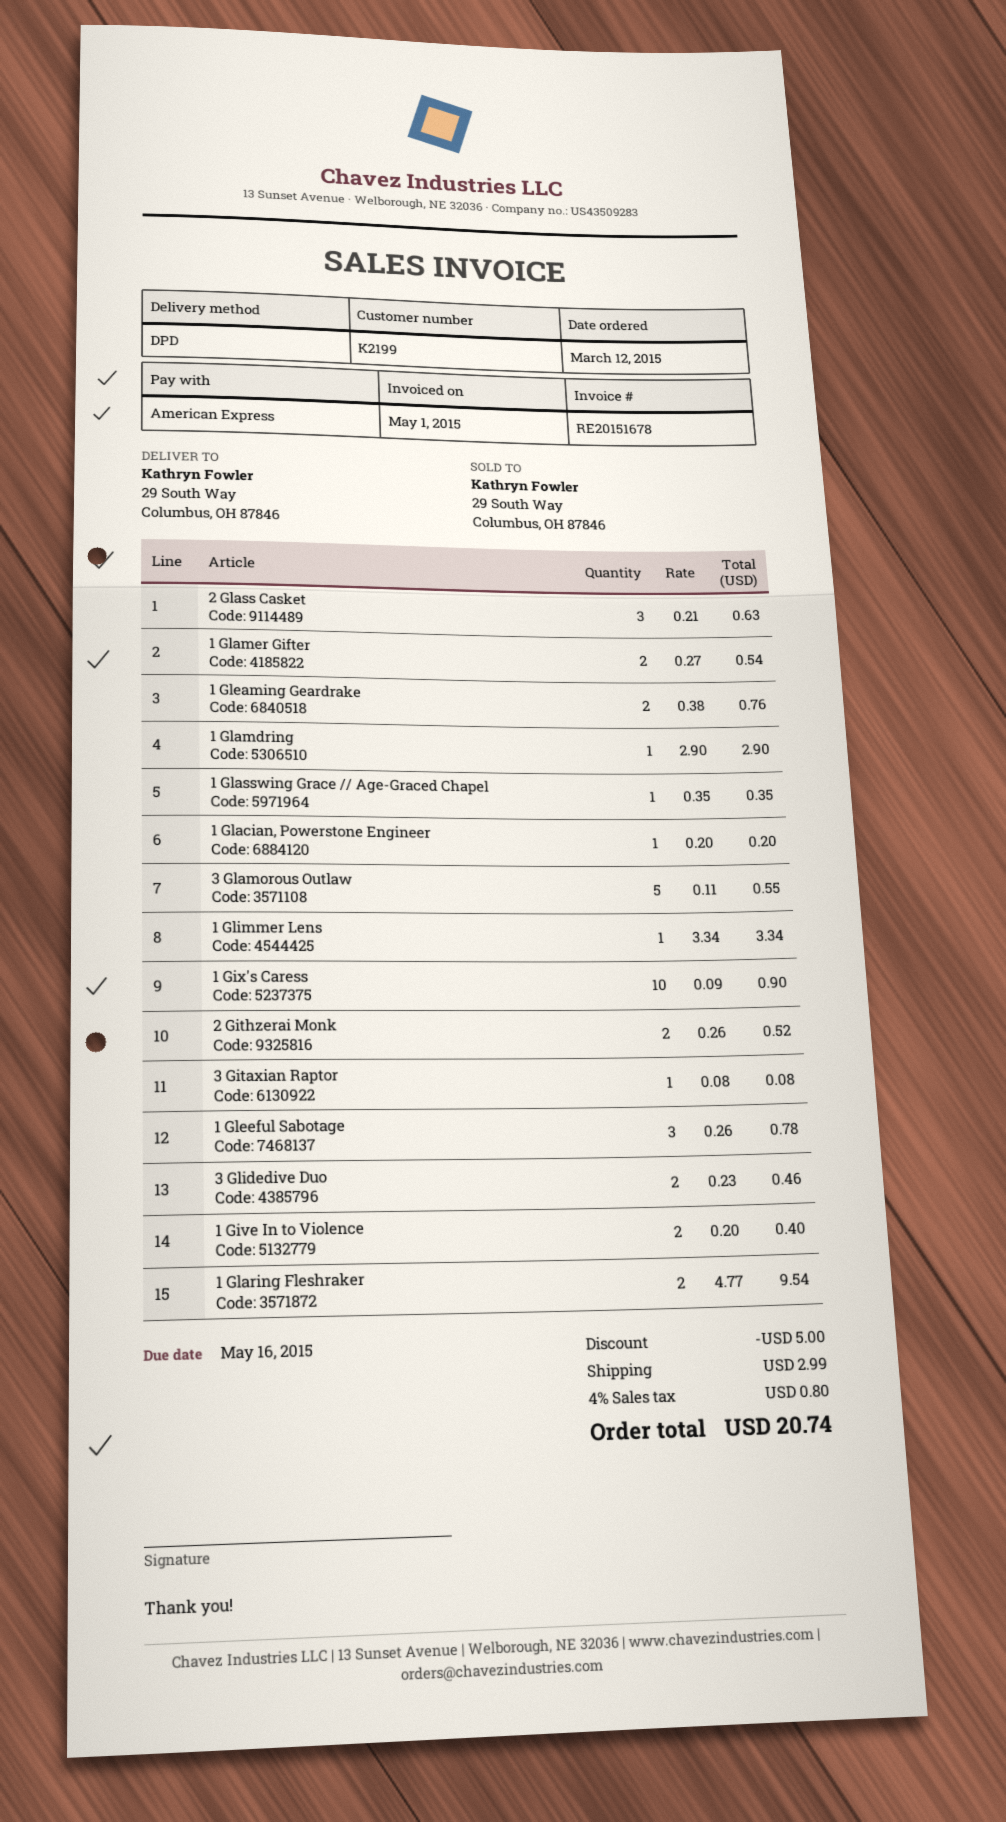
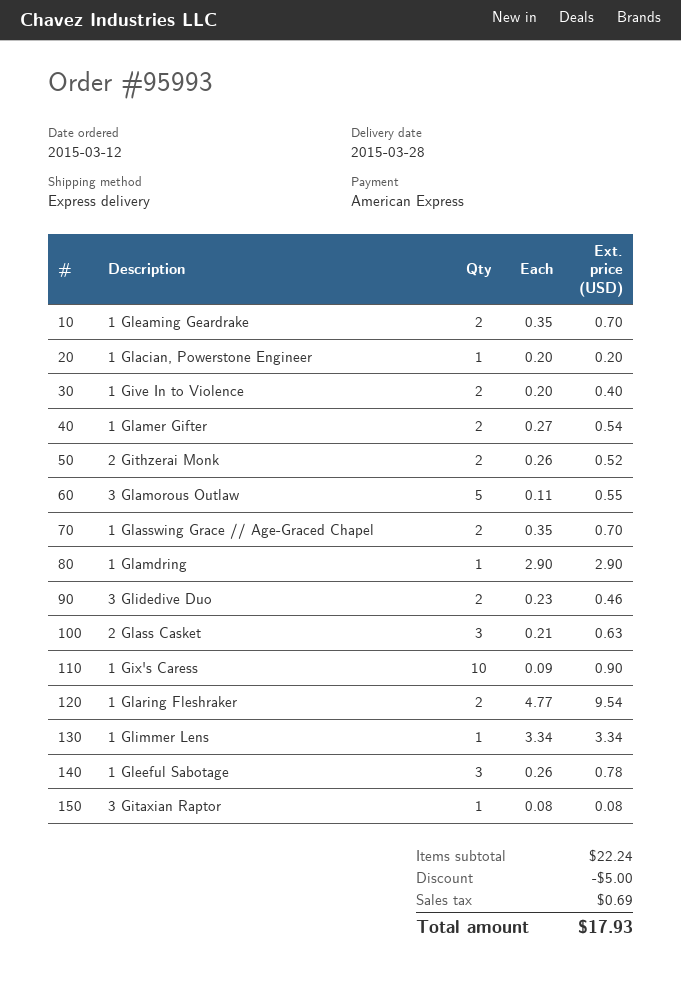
shipping method: DPD -> express
1 Gleaming Geardrake: 2 x 0.38 = 0.76 -> 2 x 0.35 = 0.70
1 Glasswing Grace // Age-Graced Chapel: 1 x 0.35 = 0.35 -> 2 x 0.35 = 0.70
shipping: 2.99 -> none
tax: 0.80 -> 0.69
total: 20.74 -> 17.93

